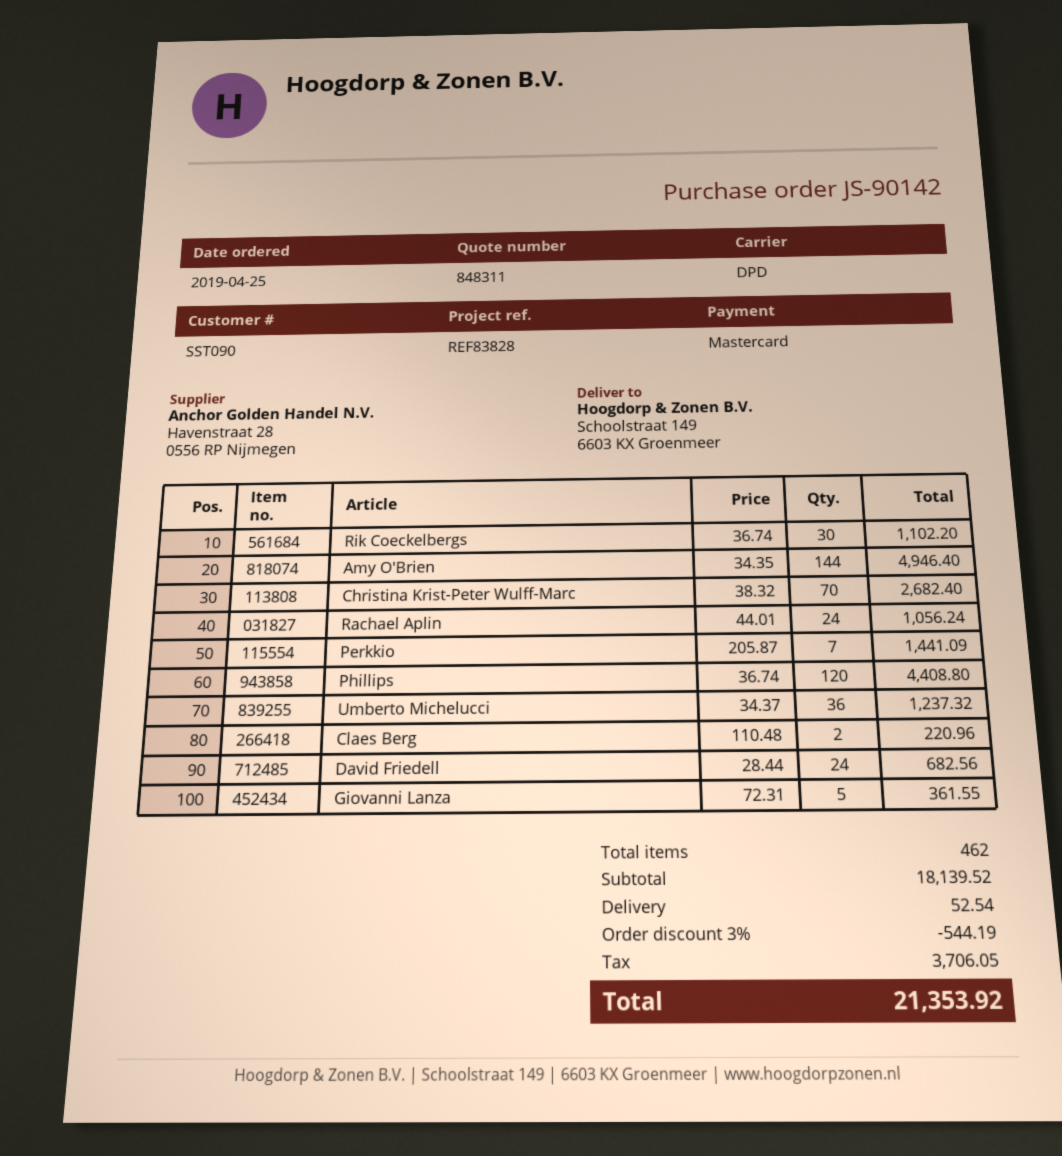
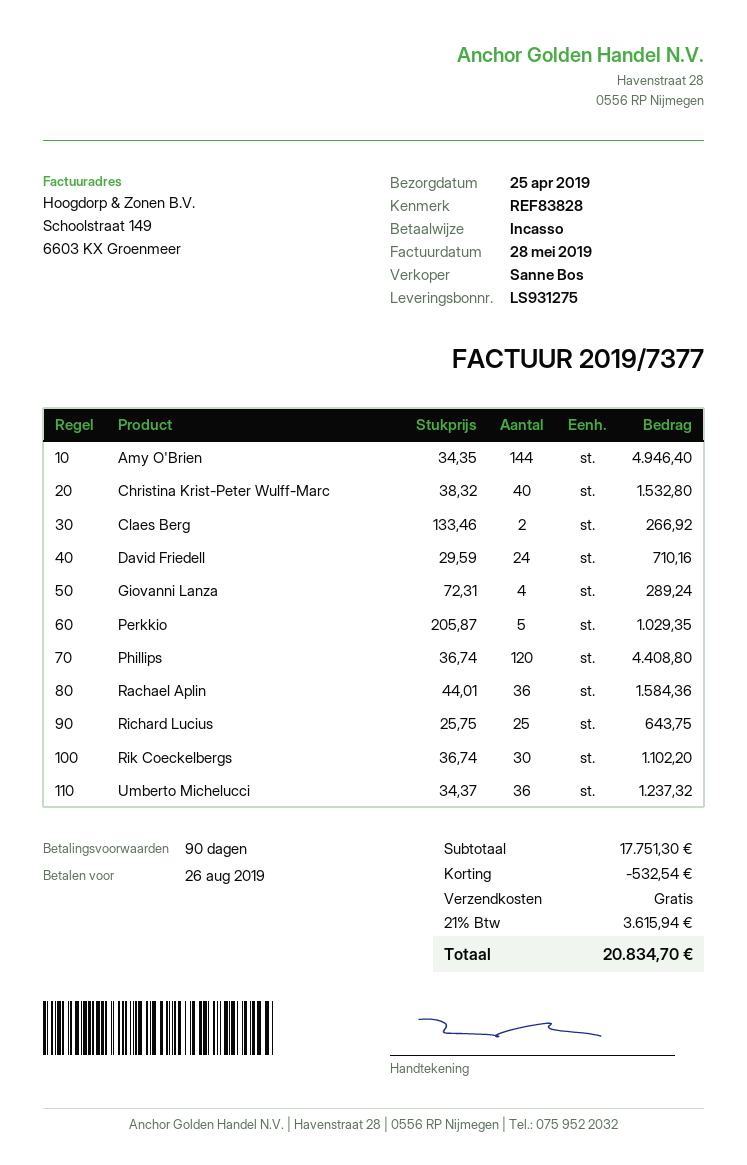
payment method: Mastercard -> direct debit
Christina Krist-Peter Wulff-Marc: 70 x 38.32 = 2682.40 -> 40 x 38.32 = 1532.80
Rachael Aplin: 24 x 44.01 = 1056.24 -> 36 x 44.01 = 1584.36
Perkkio: 7 x 205.87 = 1441.09 -> 5 x 205.87 = 1029.35
Claes Berg: 2 x 110.48 = 220.96 -> 2 x 133.46 = 266.92
David Friedell: 24 x 28.44 = 682.56 -> 24 x 29.59 = 710.16
Giovanni Lanza: 5 x 72.31 = 361.55 -> 4 x 72.31 = 289.24
Richard Lucius: none -> 25 x 25.75 = 643.75
subtotal: 18139.52 -> 17751.30
discount: 544.19 -> 532.54
shipping: 52.54 -> 0.00
tax: 3706.05 -> 3615.94
total: 21353.92 -> 20834.70

